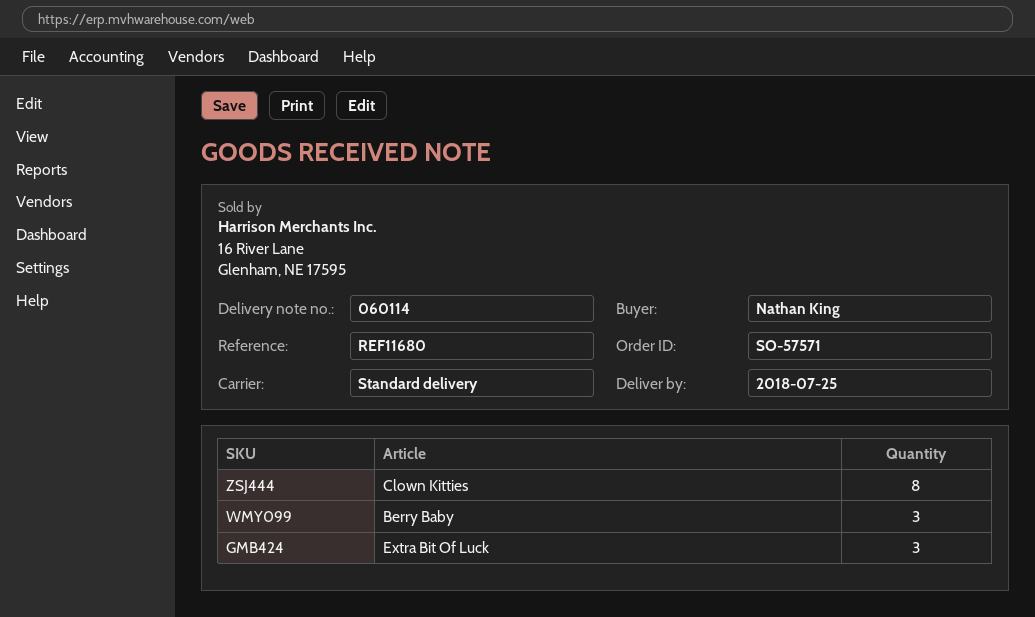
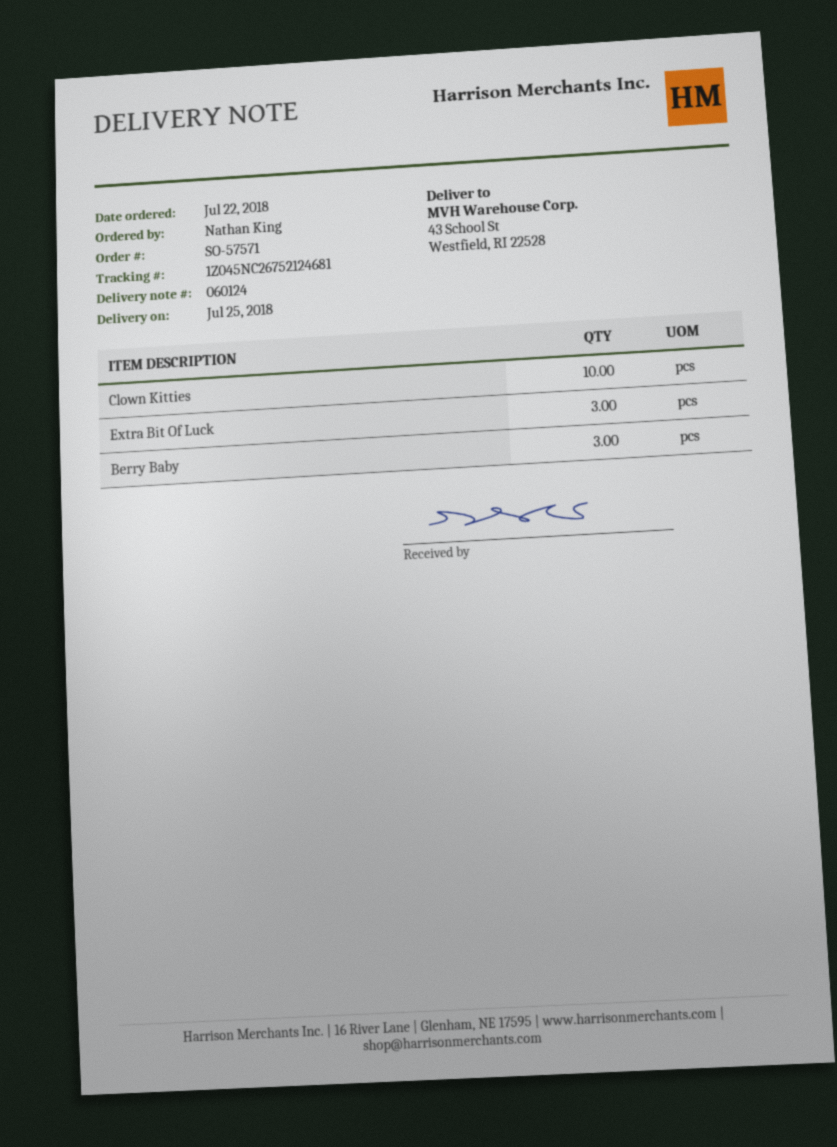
delivery note number: 060114 -> 060124
Clown Kitties: 8 -> 10

